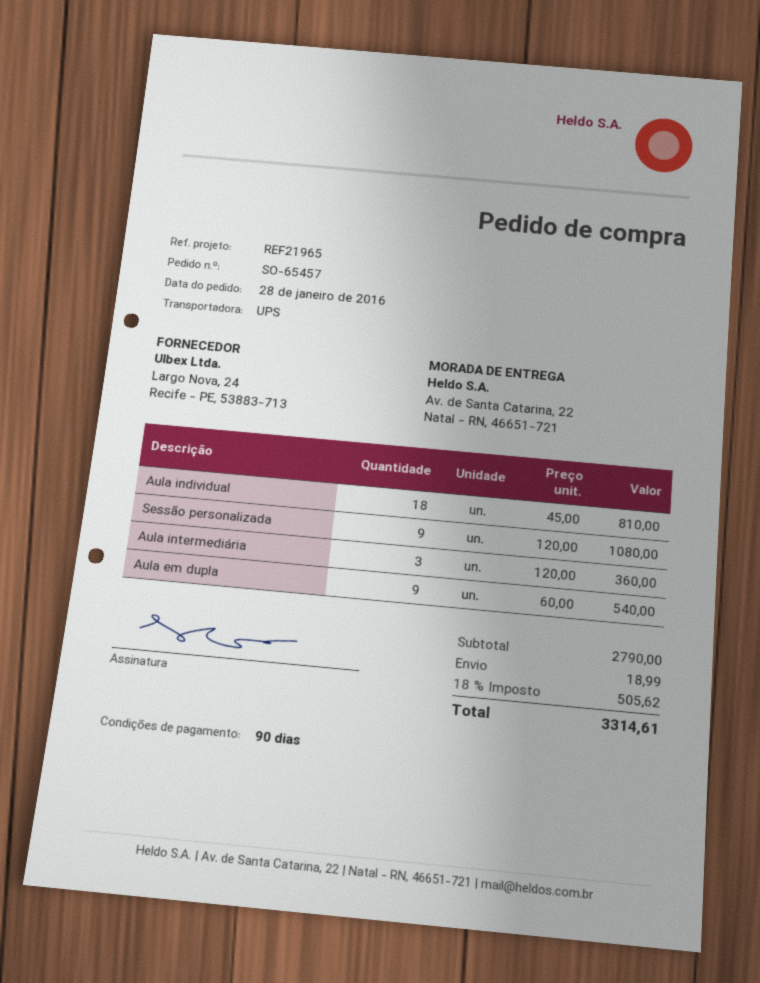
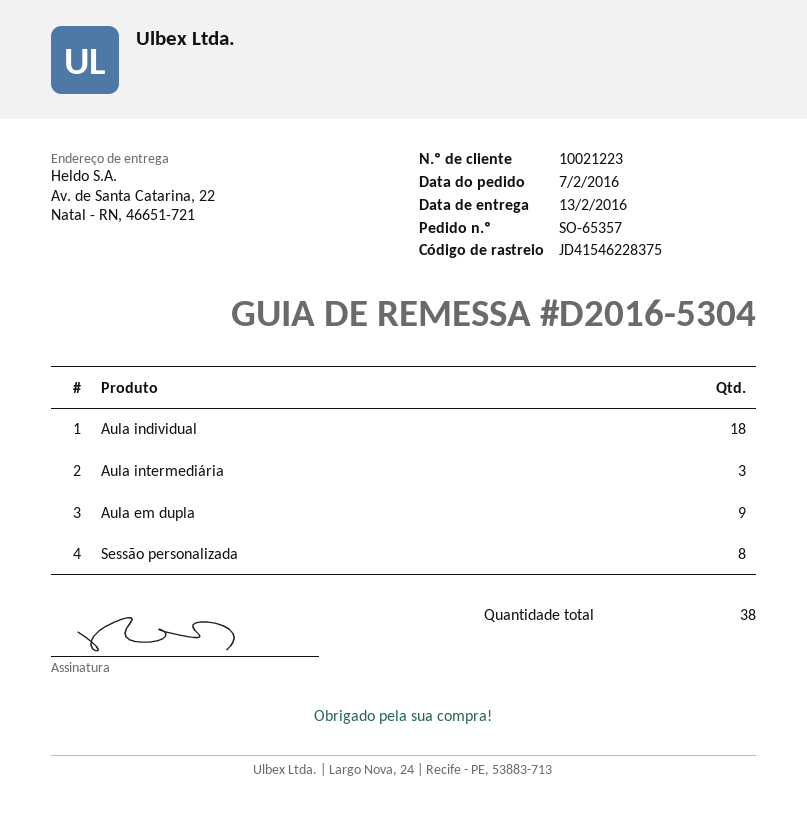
order number: SO-65457 -> SO-65357
order date: 2016-01-28 -> 2016-02-07
Sessão personalizada: 9 -> 8

